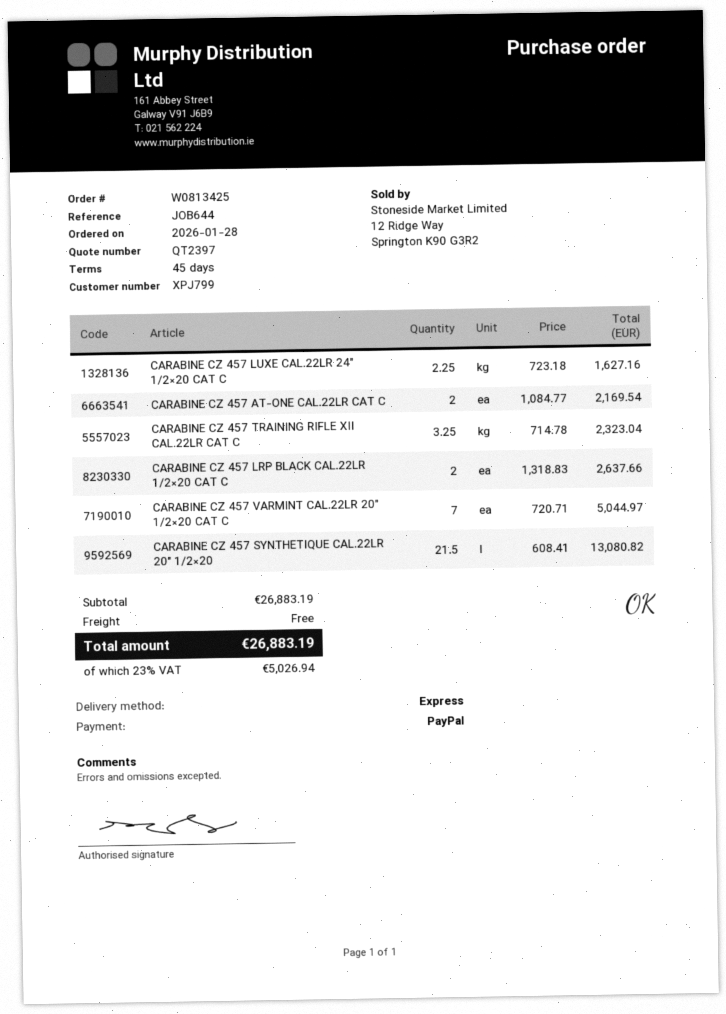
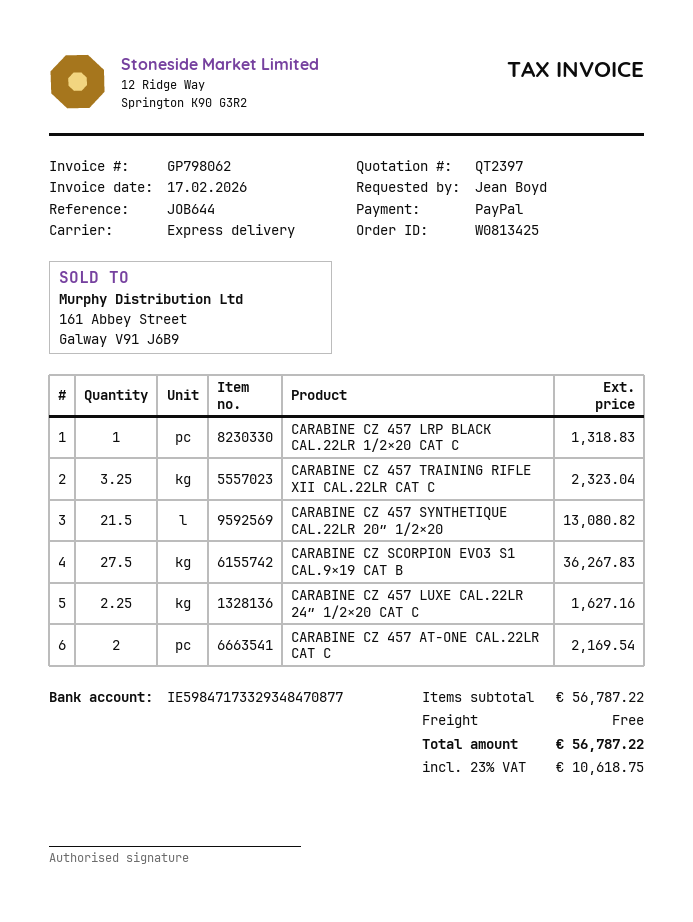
CARABINE CZ 457 LRP BLACK CAL.22LR 1/2×20 CAT C: 2 for 2637.66 -> 1 for 1318.83
CARABINE CZ 457 VARMINT CAL.22LR 20″ 1/2×20 CAT C: 7 for 5044.97 -> none
CARABINE CZ SCORPION EVO3 S1 CAL.9×19 CAT B: none -> 27.5 for 36267.83
subtotal: 26883.19 -> 56787.22
tax: 23% = 5026.94 -> 23% = 10618.75
total: 26883.19 -> 56787.22

